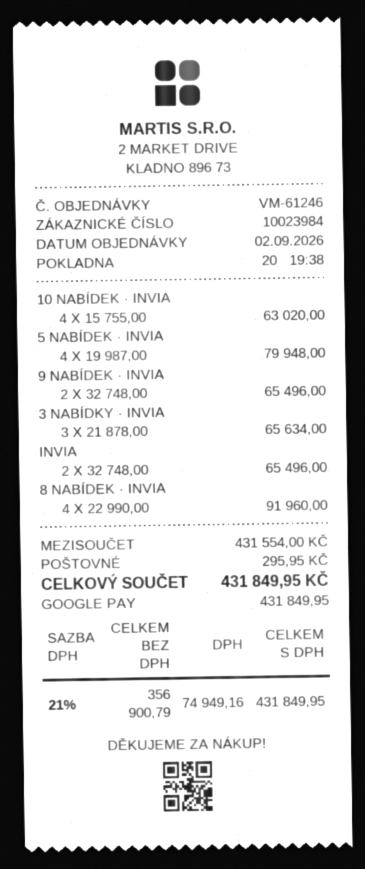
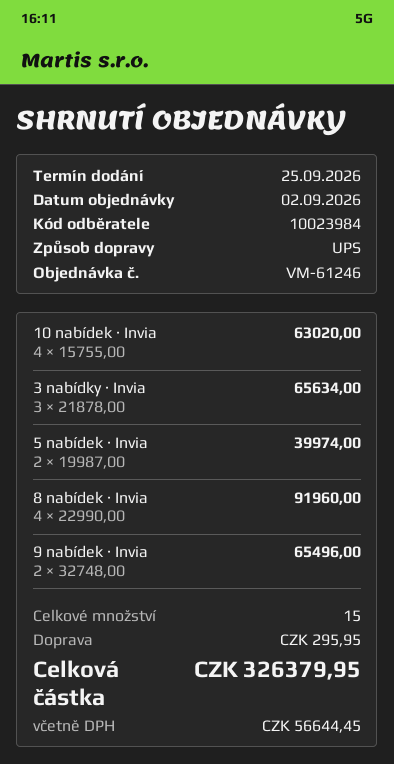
5 NABÍDEK · INVIA: 4 x 19987.00 = 79948.00 -> 2 x 19987.00 = 39974.00
INVIA: 2 x 32748.00 = 65496.00 -> none
tax: 74949.16 -> 56644.45
total: 431849.95 -> 326379.95

